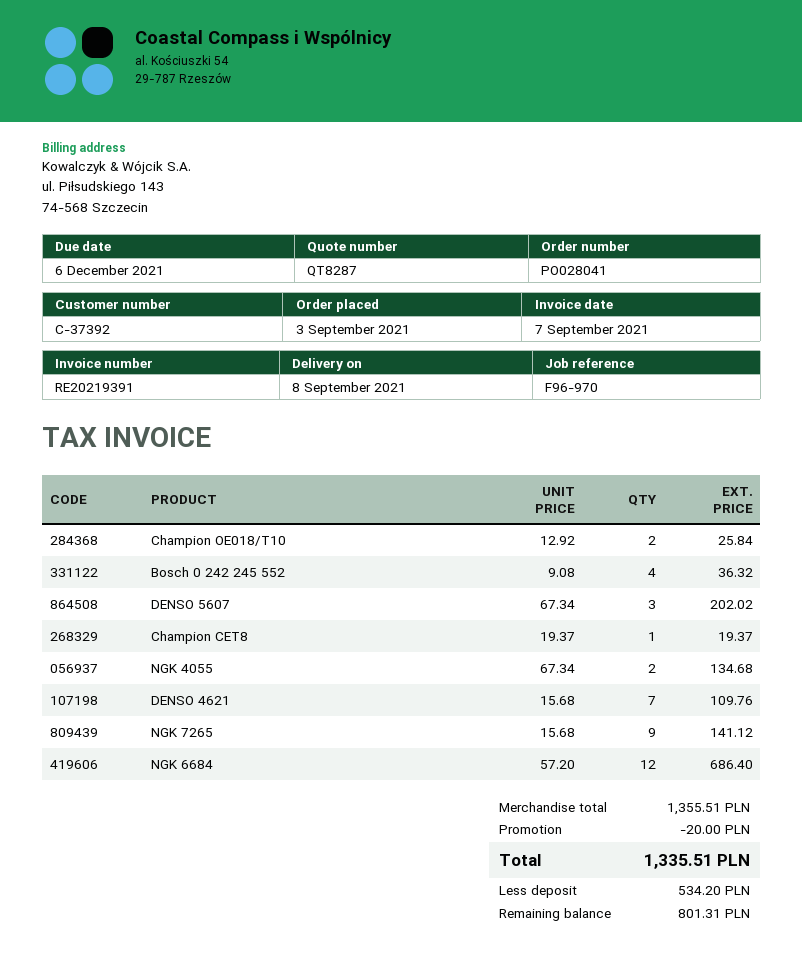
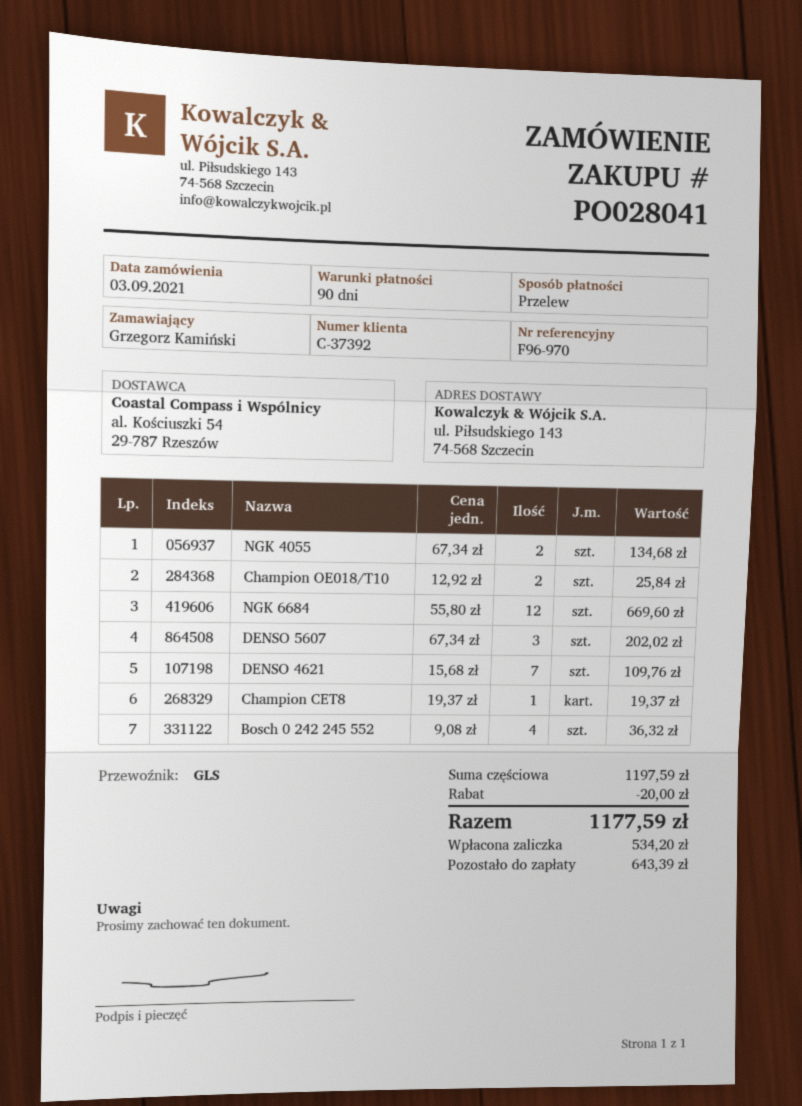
NGK 7265: 9 x 15.68 = 141.12 -> none
NGK 6684: 12 x 57.20 = 686.40 -> 12 x 55.80 = 669.60
subtotal: 1355.51 -> 1197.59
total: 1335.51 -> 1177.59
balance: 801.31 -> 643.39

